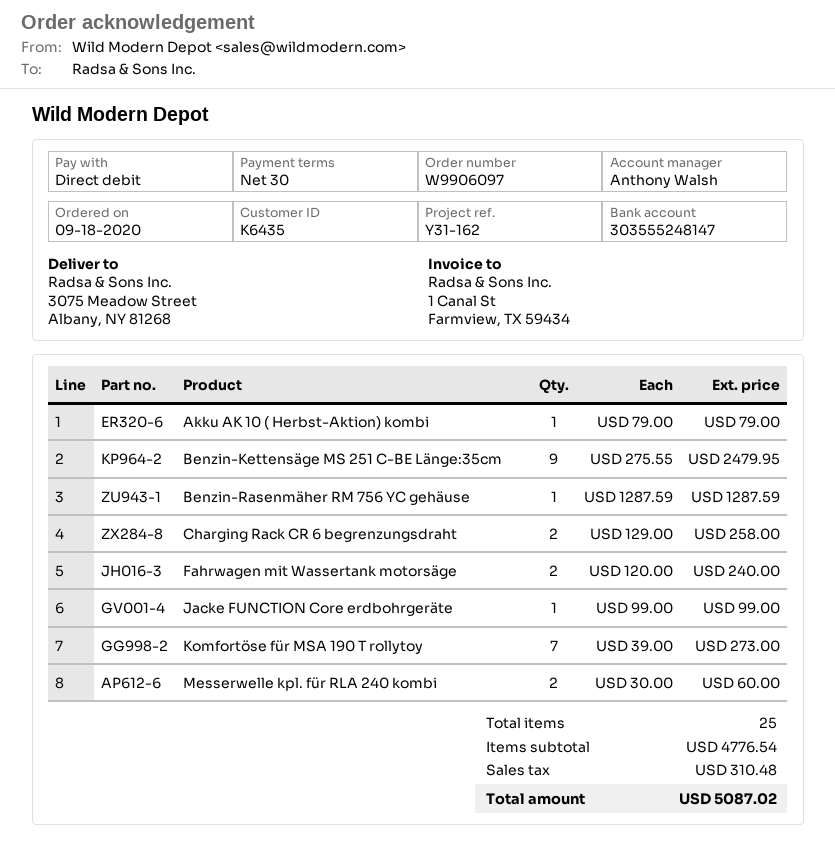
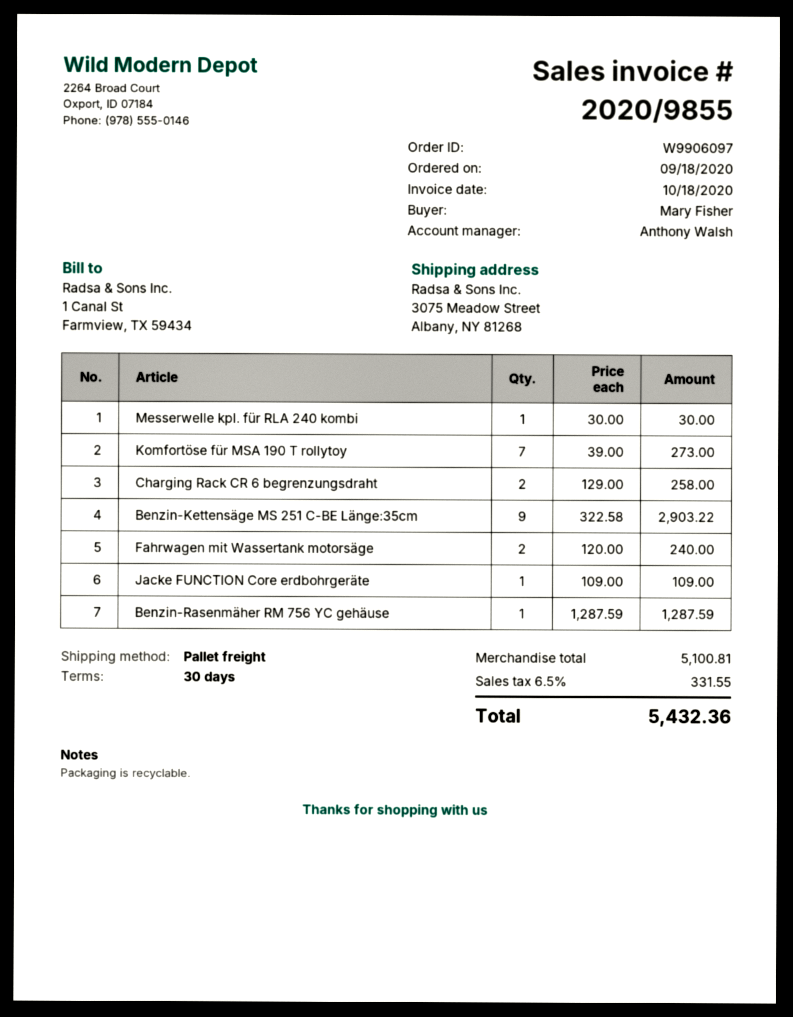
Akku AK 10 ( Herbst-Aktion) kombi: 1 x 79.00 = 79.00 -> none
Benzin-Kettensäge MS 251 C-BE Länge:35cm: 9 x 275.55 = 2479.95 -> 9 x 322.58 = 2903.22
Jacke FUNCTION Core erdbohrgeräte: 1 x 99.00 = 99.00 -> 1 x 109.00 = 109.00
Messerwelle kpl. für RLA 240 kombi: 2 x 30.00 = 60.00 -> 1 x 30.00 = 30.00
subtotal: 4776.54 -> 5100.81
tax: 310.48 -> 331.55
total: 5087.02 -> 5432.36

